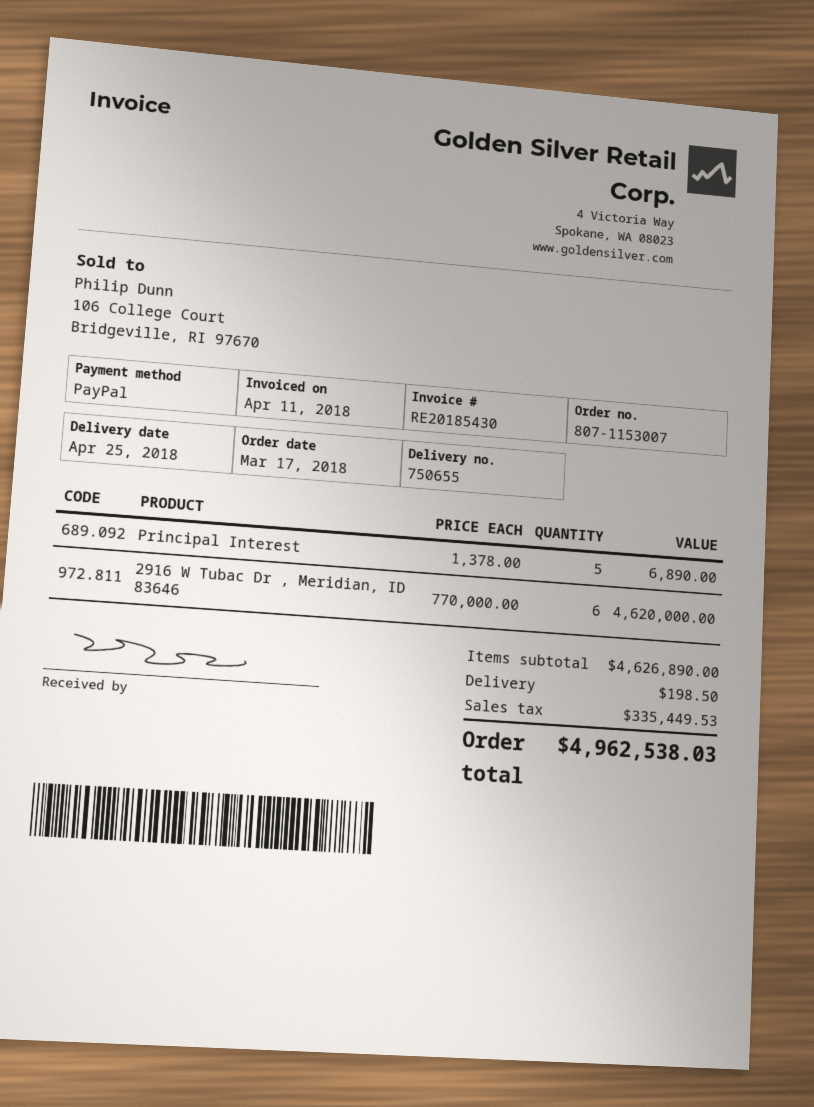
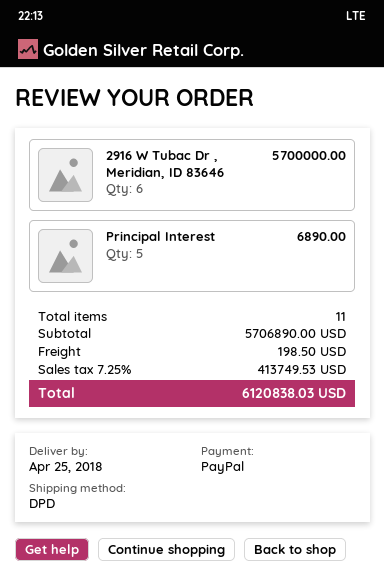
2916 W Tubac Dr , Meridian, ID 83646: 6 for 4620000.00 -> 6 for 5700000.00
subtotal: 4626890.00 -> 5706890.00
tax: 335449.53 -> 413749.53
total: 4962538.03 -> 6120838.03

